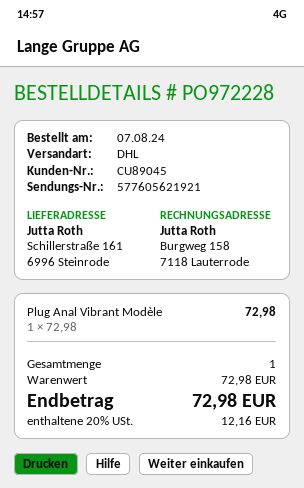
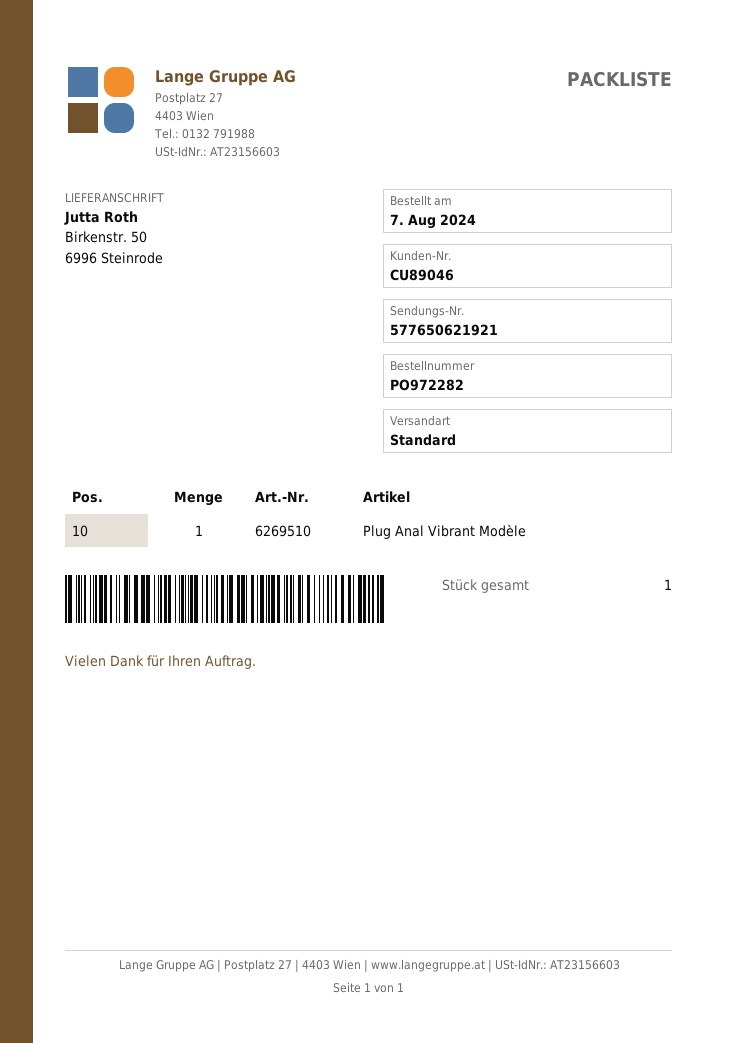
order number: PO972228 -> PO972282
customer number: CU89045 -> CU89046
shipping method: DHL -> standard
tracking number: 577605621921 -> 577650621921
ship to: Schillerstraße 161, 6996 Steinrode -> Birkenstr. 50, 6996 Steinrode

